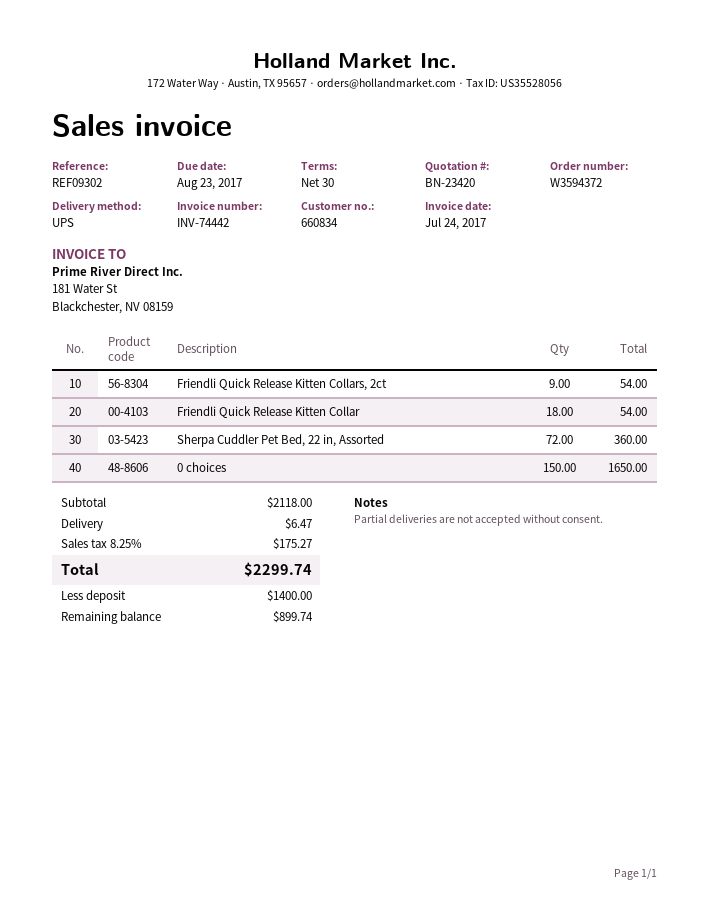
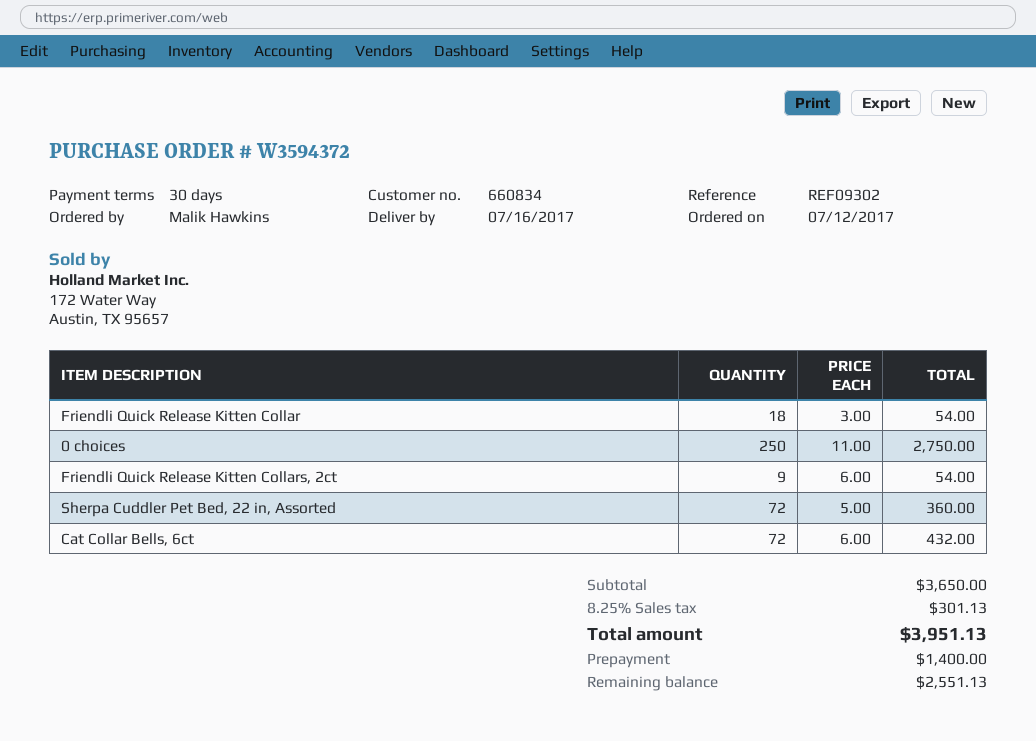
0 choices: 150 for 1650.00 -> 250 for 2750.00
Cat Collar Bells, 6ct: none -> 72 for 432.00
subtotal: 2118.00 -> 3650.00
shipping: 6.47 -> none
tax: 8.25% = 175.27 -> 8.25% = 301.13
total: 2299.74 -> 3951.13
balance: 899.74 -> 2551.13

